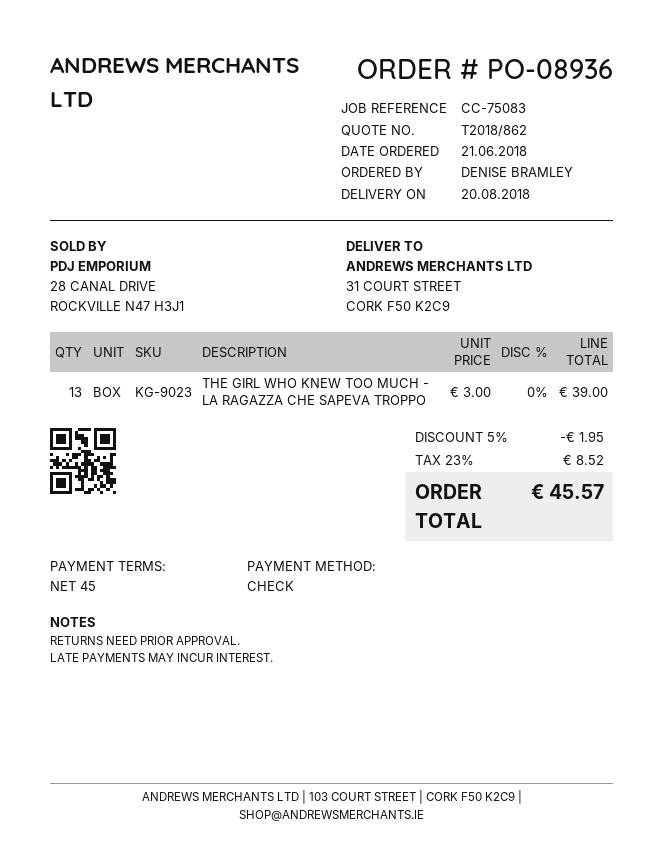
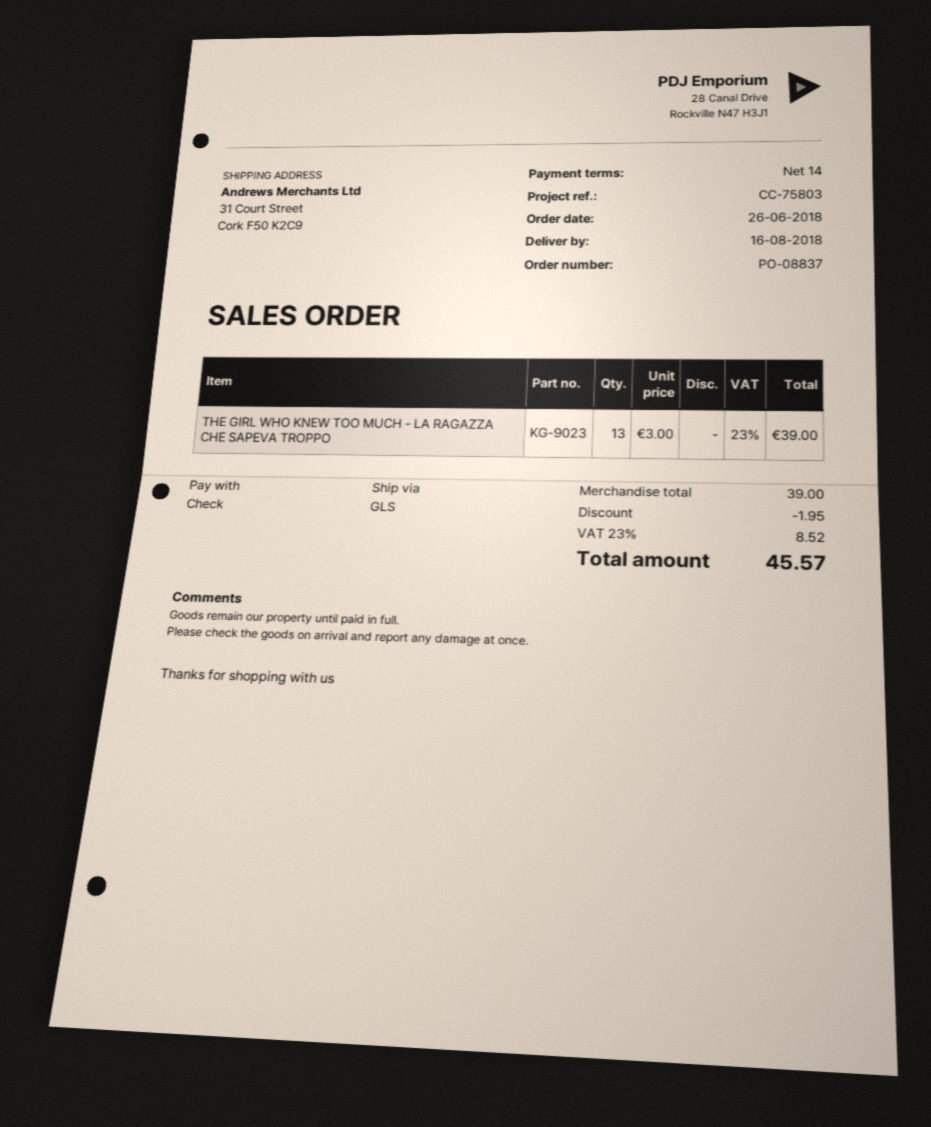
order number: PO-08936 -> PO-08837
order date: 2018-06-21 -> 2018-06-26
delivery date: 2018-08-20 -> 2018-08-16
payment terms: 45 days -> 14 days
reference: CC-75083 -> CC-75803

